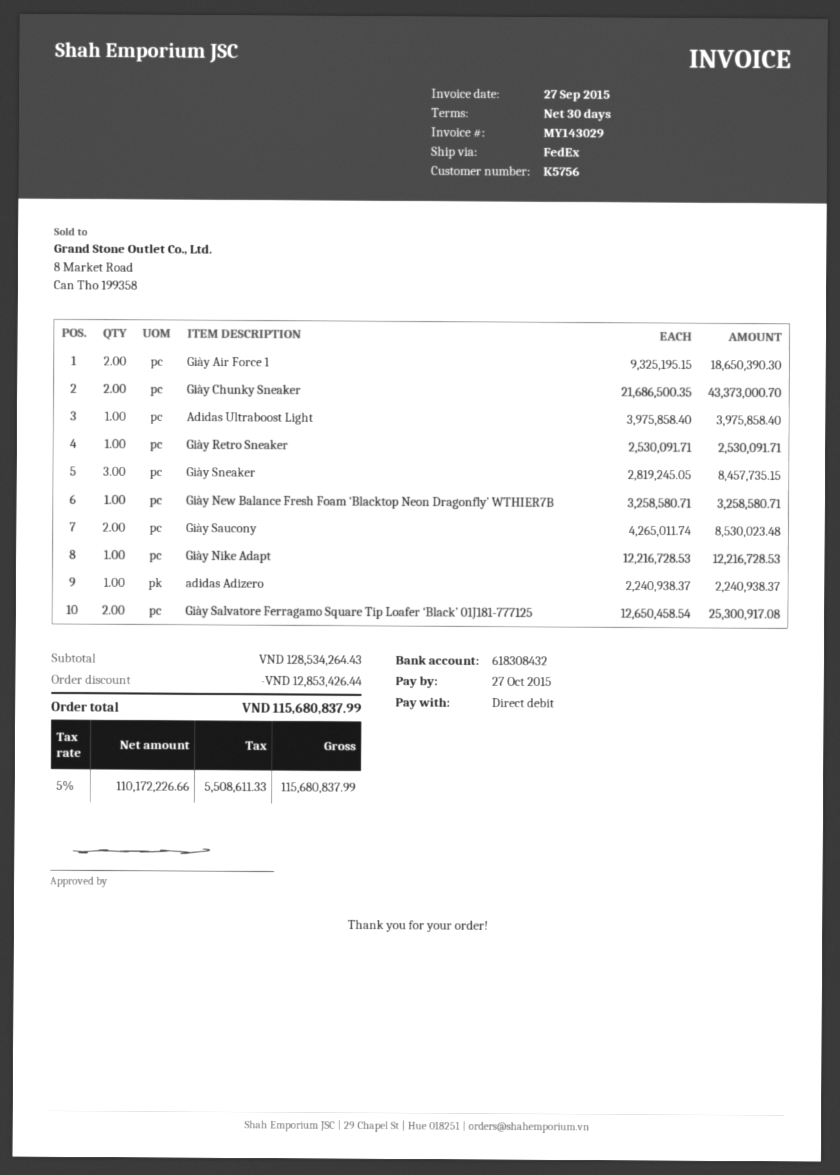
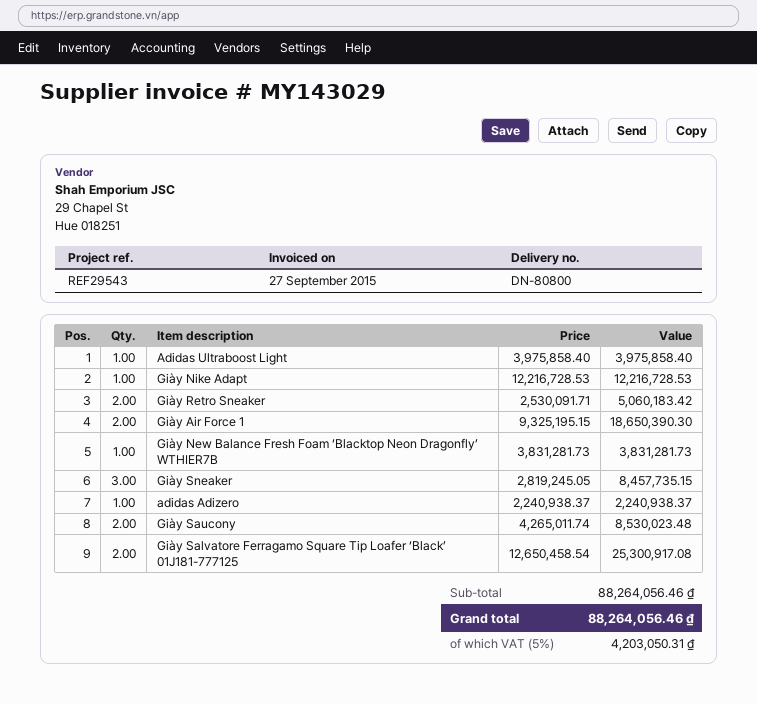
Giày Chunky Sneaker: 2 x 21686500.35 = 43373000.70 -> none
Giày Retro Sneaker: 1 x 2530091.71 = 2530091.71 -> 2 x 2530091.71 = 5060183.42
Giày New Balance Fresh Foam ‘Blacktop Neon Dragonfly’ WTHIER7B: 1 x 3258580.71 = 3258580.71 -> 1 x 3831281.73 = 3831281.73
subtotal: 128534264.43 -> 88264056.46
discount: 12853426.44 -> none
tax: 5% = 5508611.33 -> 5% = 4203050.31
total: 115680837.99 -> 88264056.46

